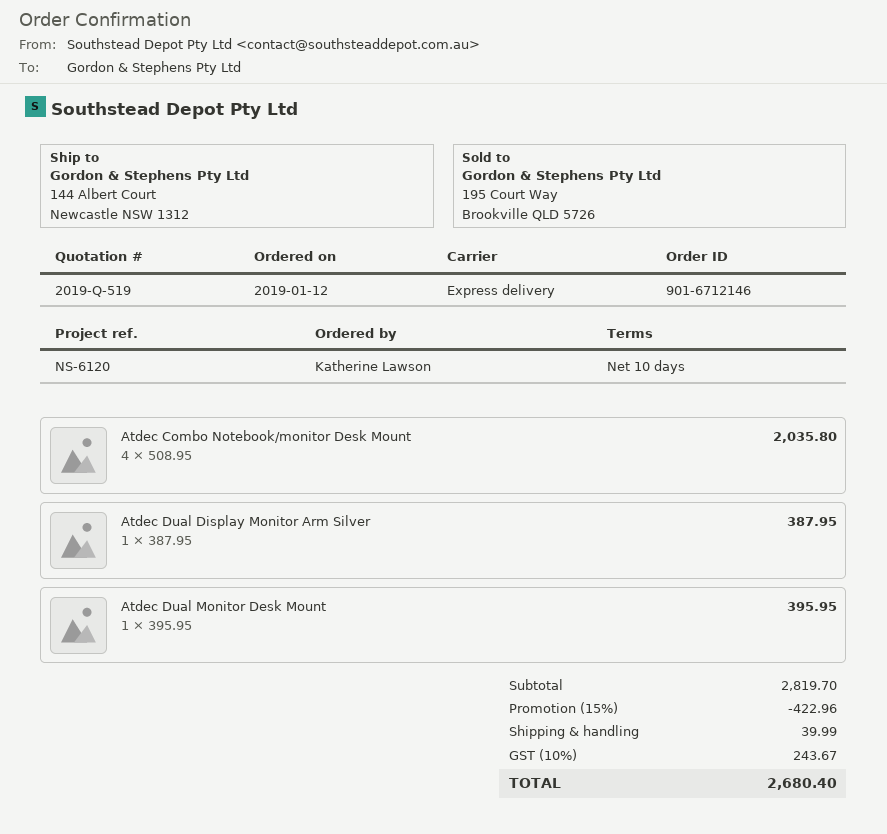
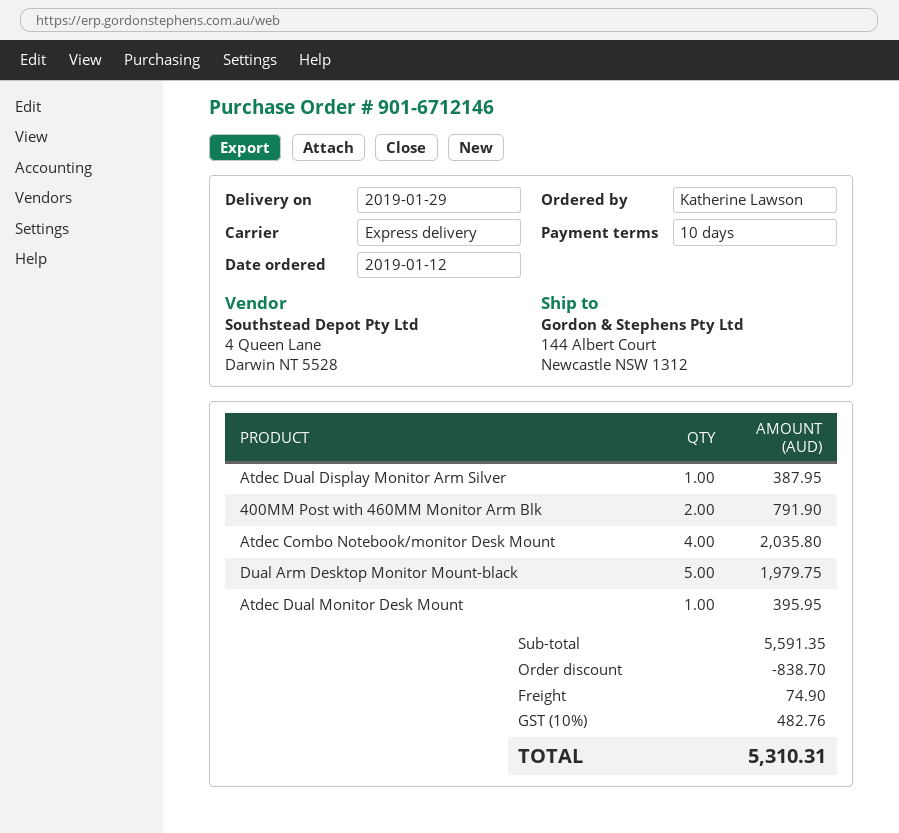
400MM Post with 460MM Monitor Arm Blk: none -> 2 for 791.90
Dual Arm Desktop Monitor Mount-black: none -> 5 for 1979.75
subtotal: 2819.70 -> 5591.35
discount: 422.96 -> 838.70
shipping: 39.99 -> 74.90
tax: 10% = 243.67 -> 10% = 482.76
total: 2680.40 -> 5310.31

